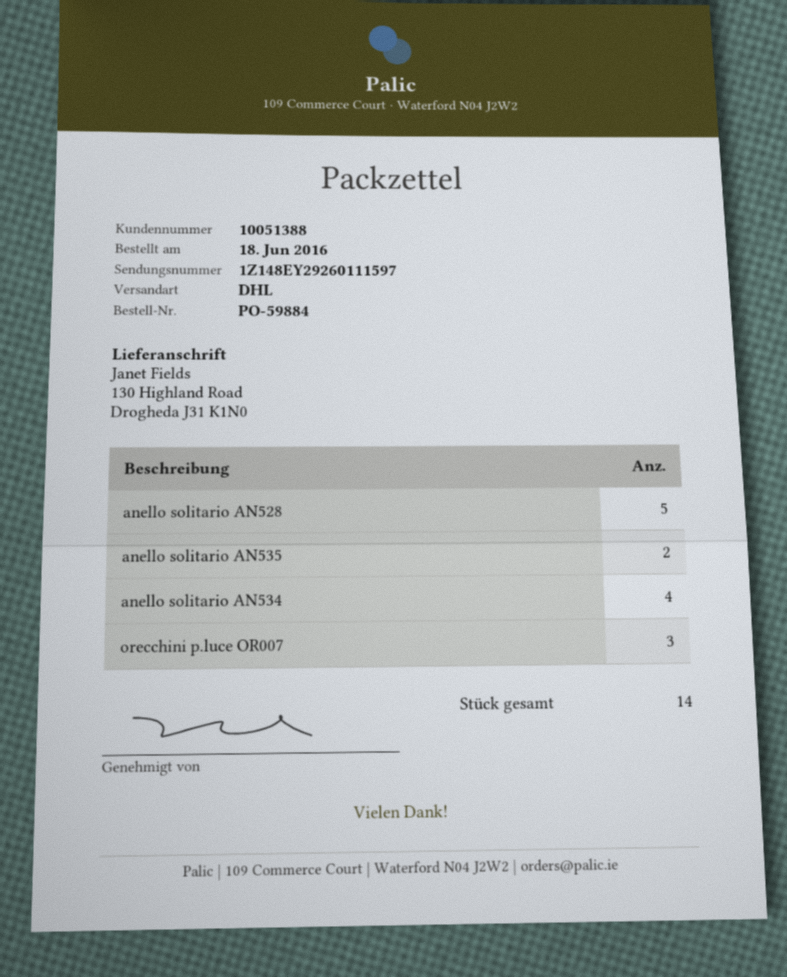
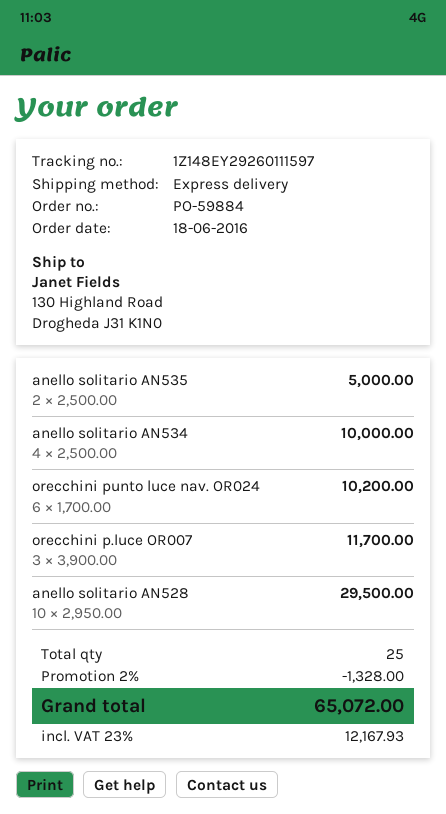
shipping method: DHL -> express
anello solitario AN528: 5 -> 10
orecchini punto luce nav. OR024: none -> 6
total quantity: 14 -> 25

